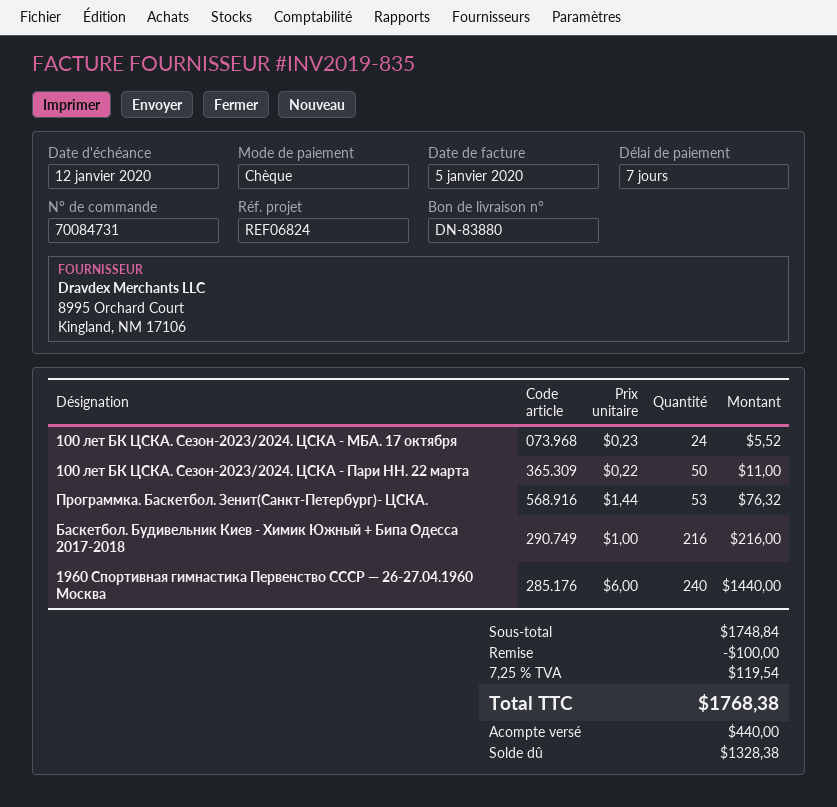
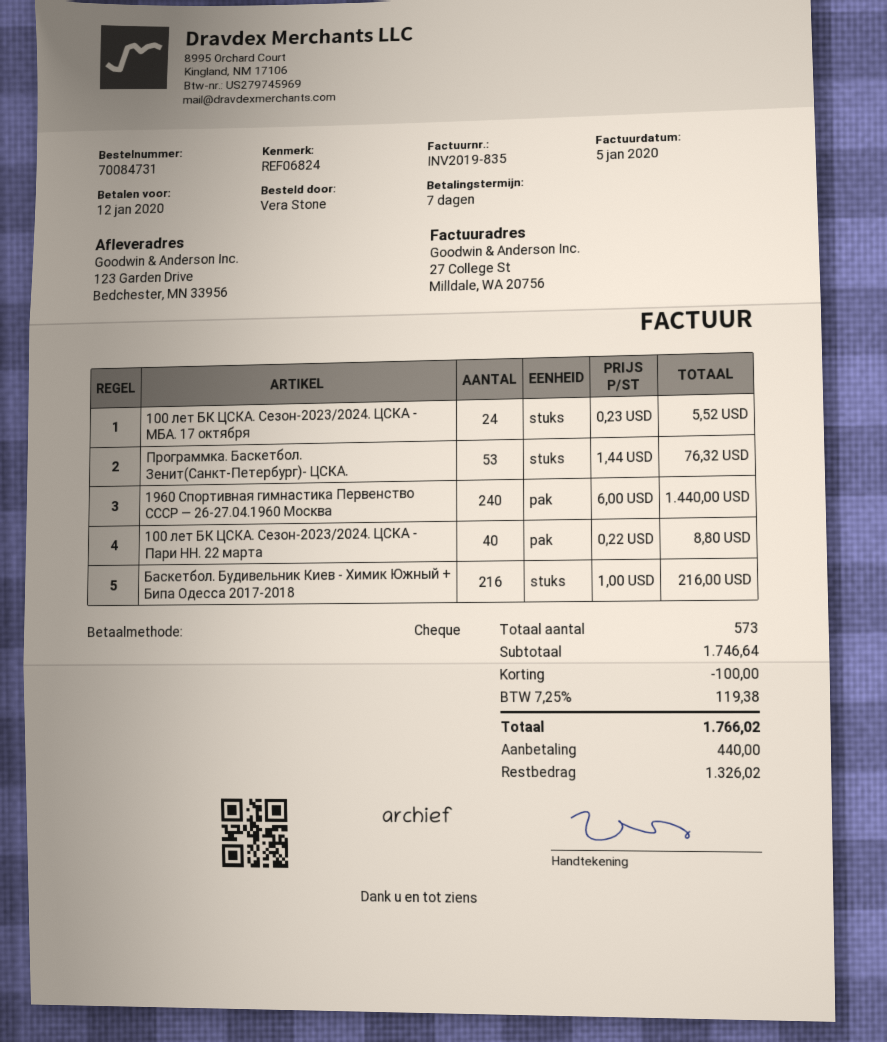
100 лет БК ЦСКА. Сезон-2023/2024. ЦСКА - Пари НН. 22 марта: 50 x 0.22 = 11.00 -> 40 x 0.22 = 8.80
subtotal: 1748.84 -> 1746.64
tax: 7.25% = 119.54 -> 7.25% = 119.38
total: 1768.38 -> 1766.02
balance: 1328.38 -> 1326.02

